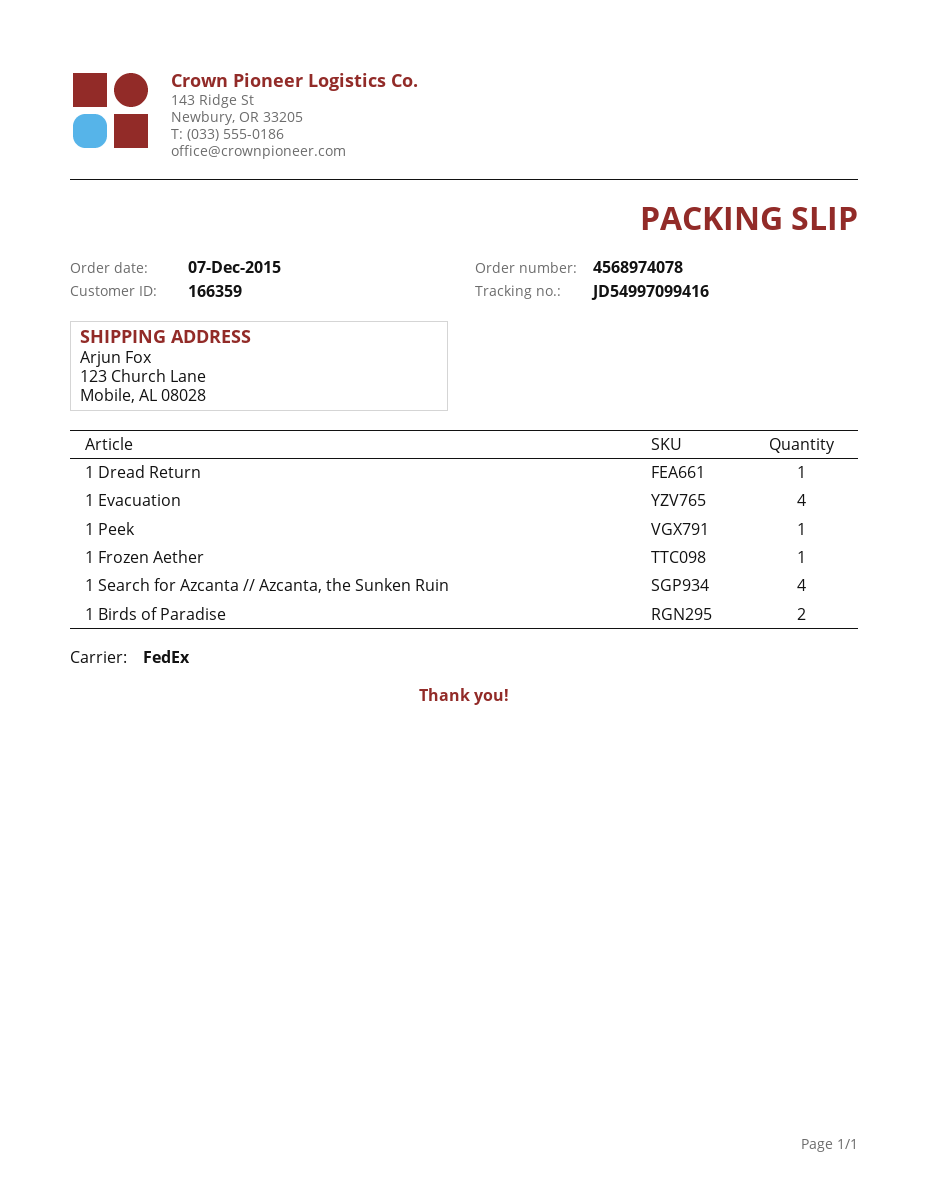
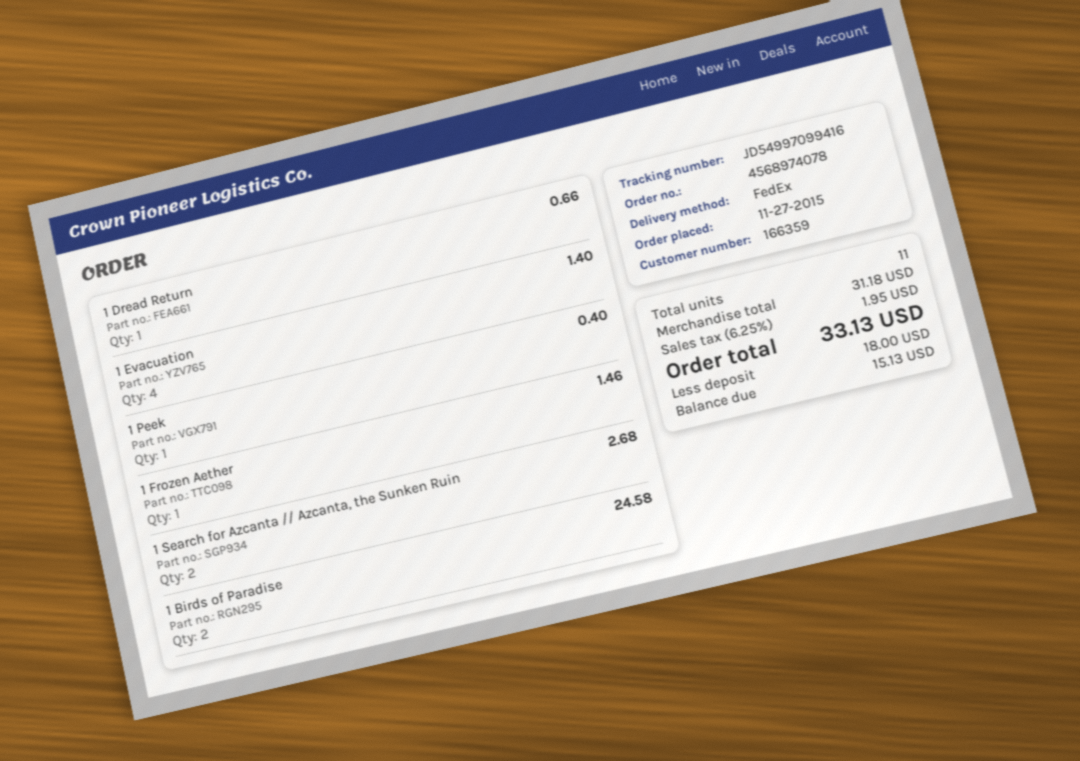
order date: 2015-12-07 -> 2015-11-27
1 Search for Azcanta // Azcanta, the Sunken Ruin: 4 -> 2

